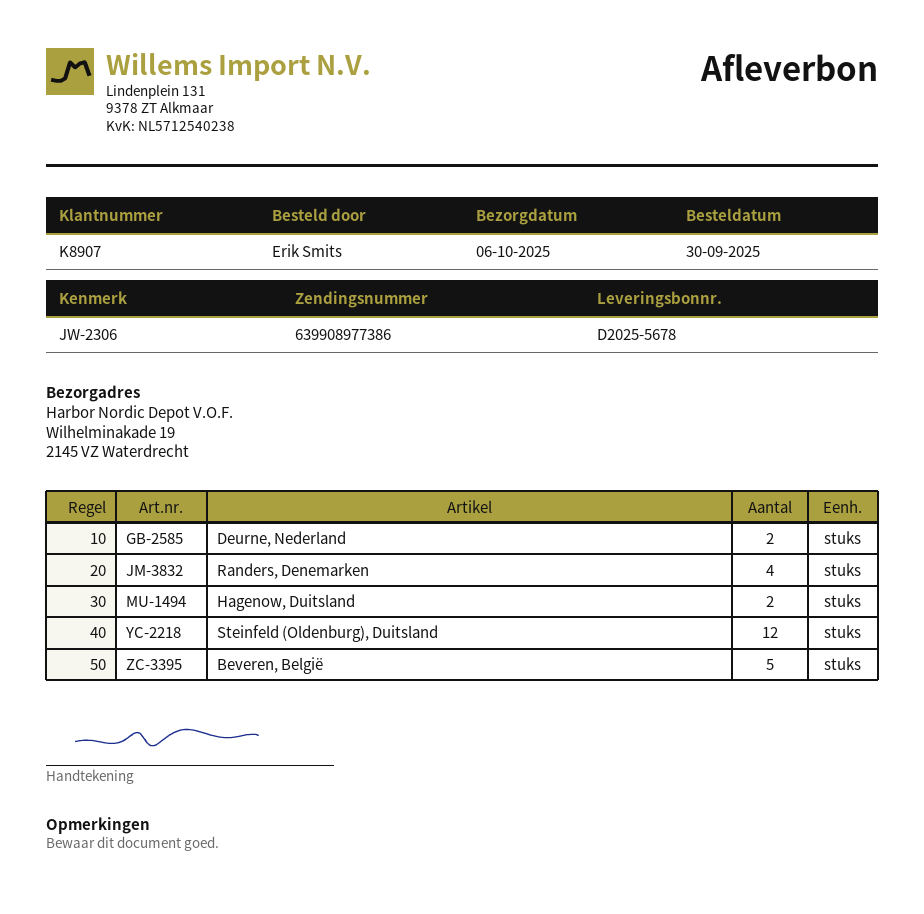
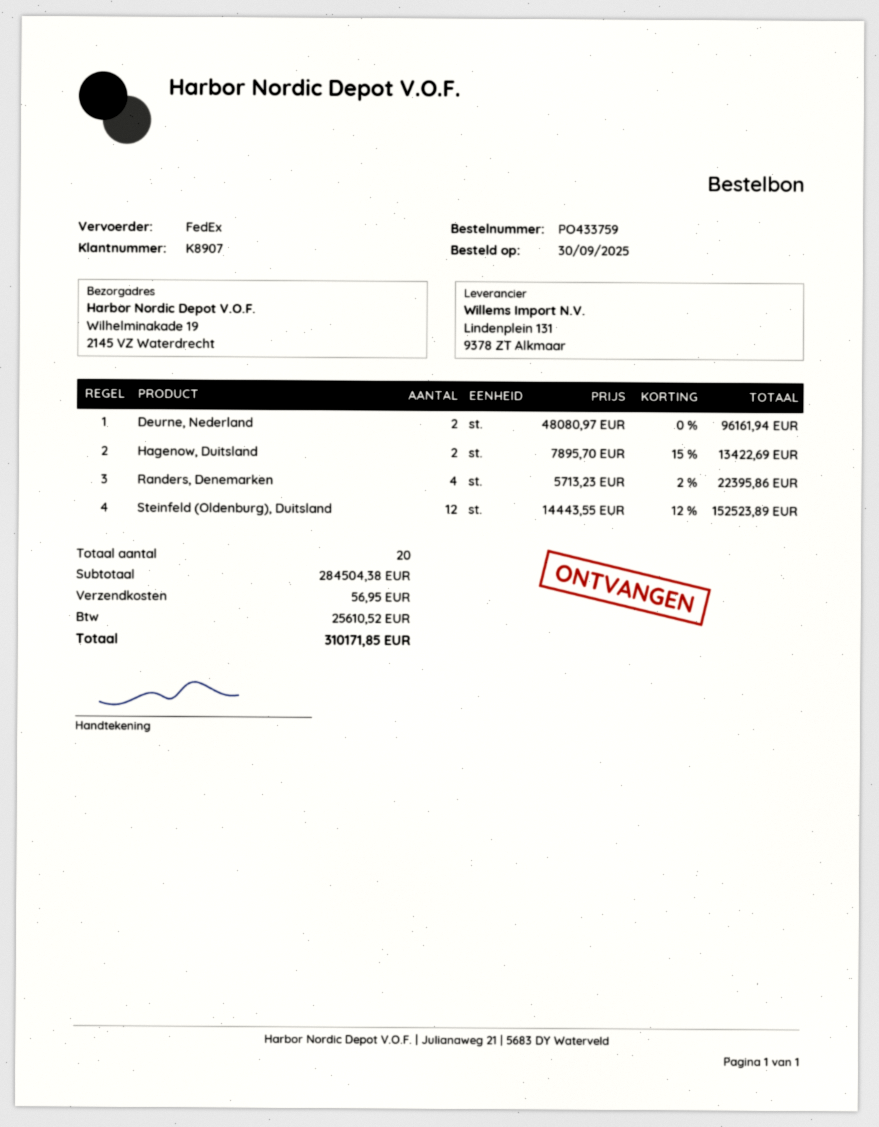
Beveren, België: 5 -> none

